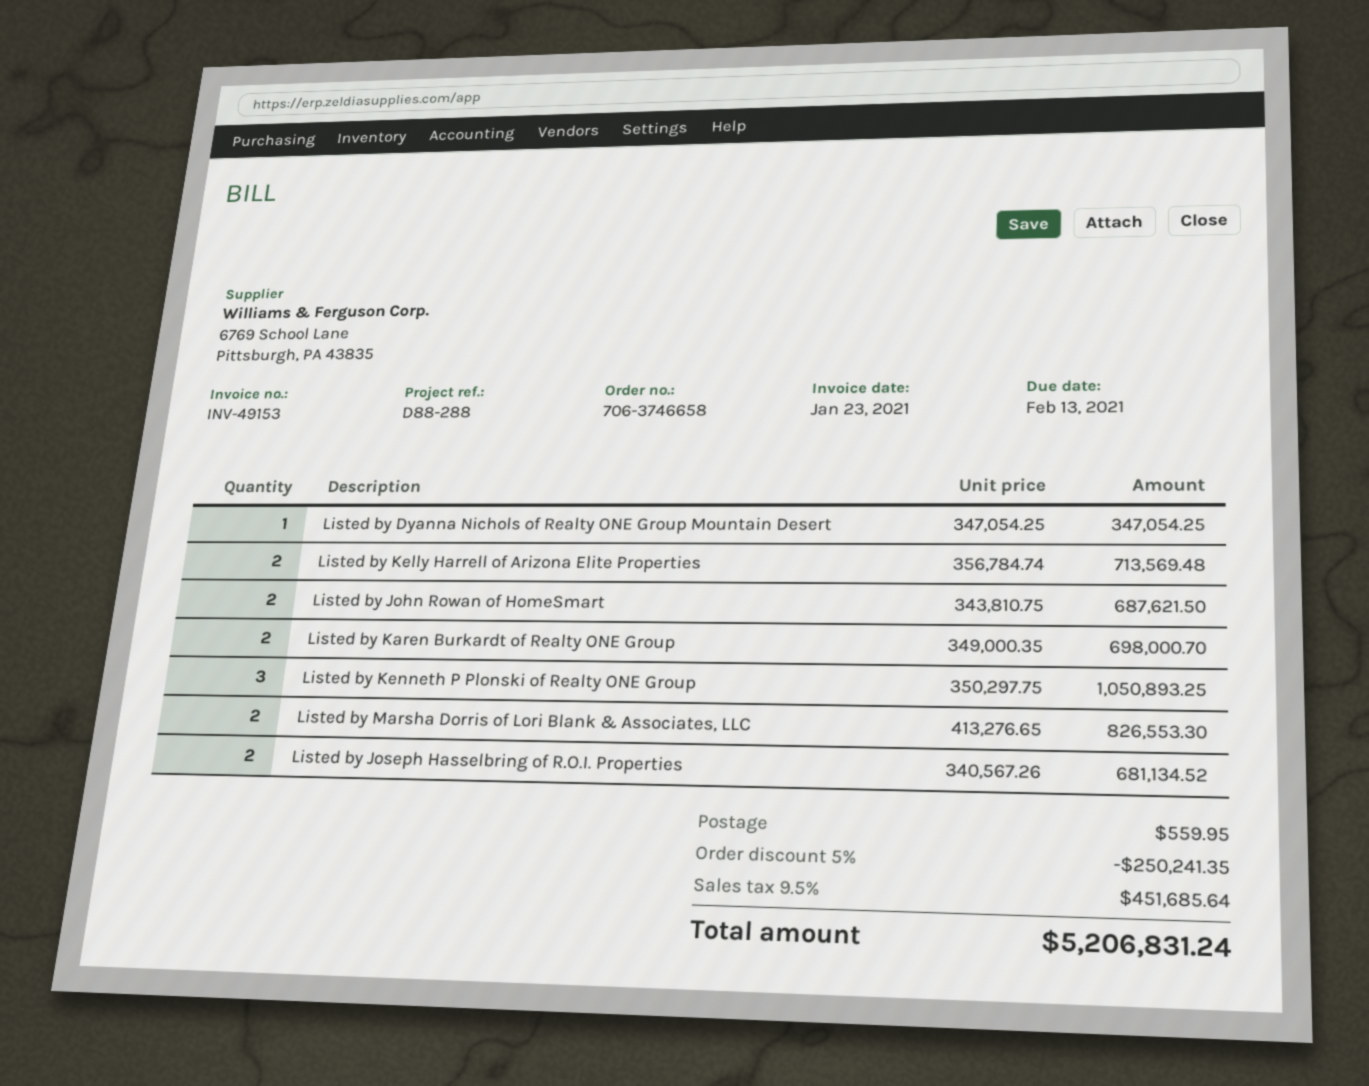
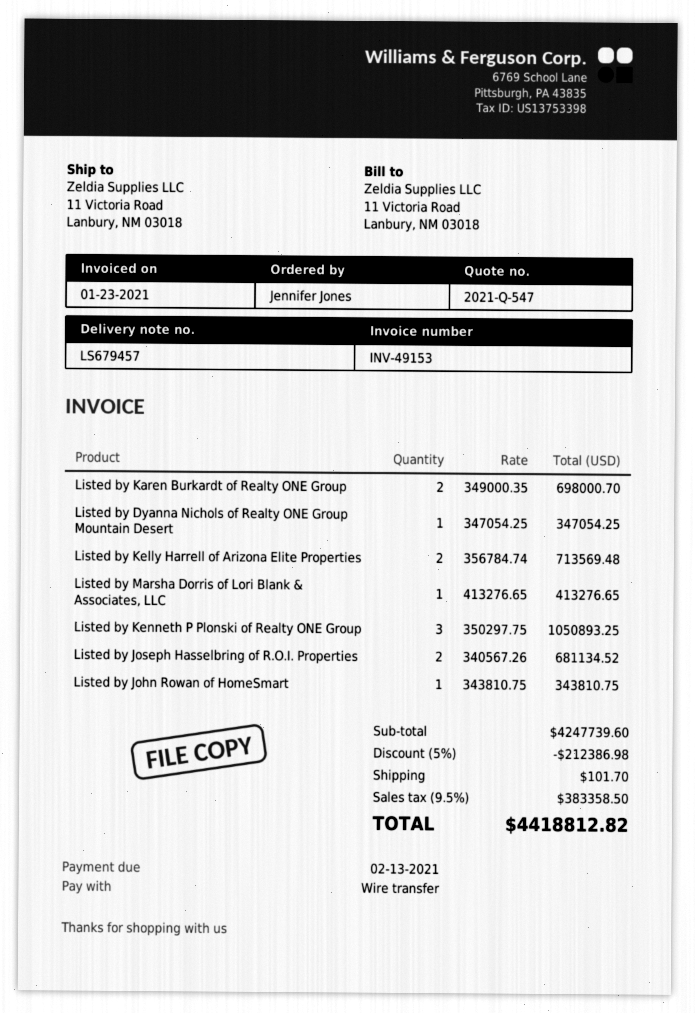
Listed by John Rowan of HomeSmart: 2 x 343810.75 = 687621.50 -> 1 x 343810.75 = 343810.75
Listed by Marsha Dorris of Lori Blank & Associates, LLC: 2 x 413276.65 = 826553.30 -> 1 x 413276.65 = 413276.65
discount: 5% = 250241.35 -> 5% = 212386.98
shipping: 559.95 -> 101.70
tax: 9.5% = 451685.64 -> 9.5% = 383358.50
total: 5206831.24 -> 4418812.82

